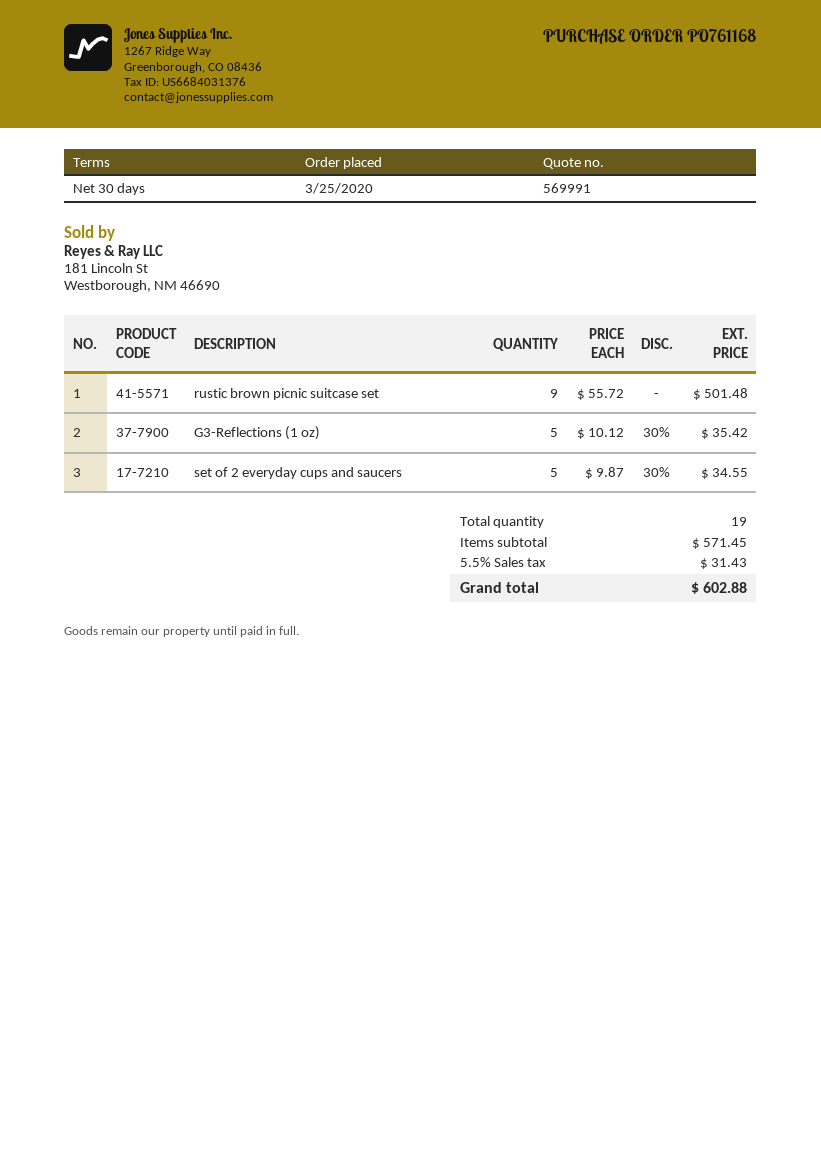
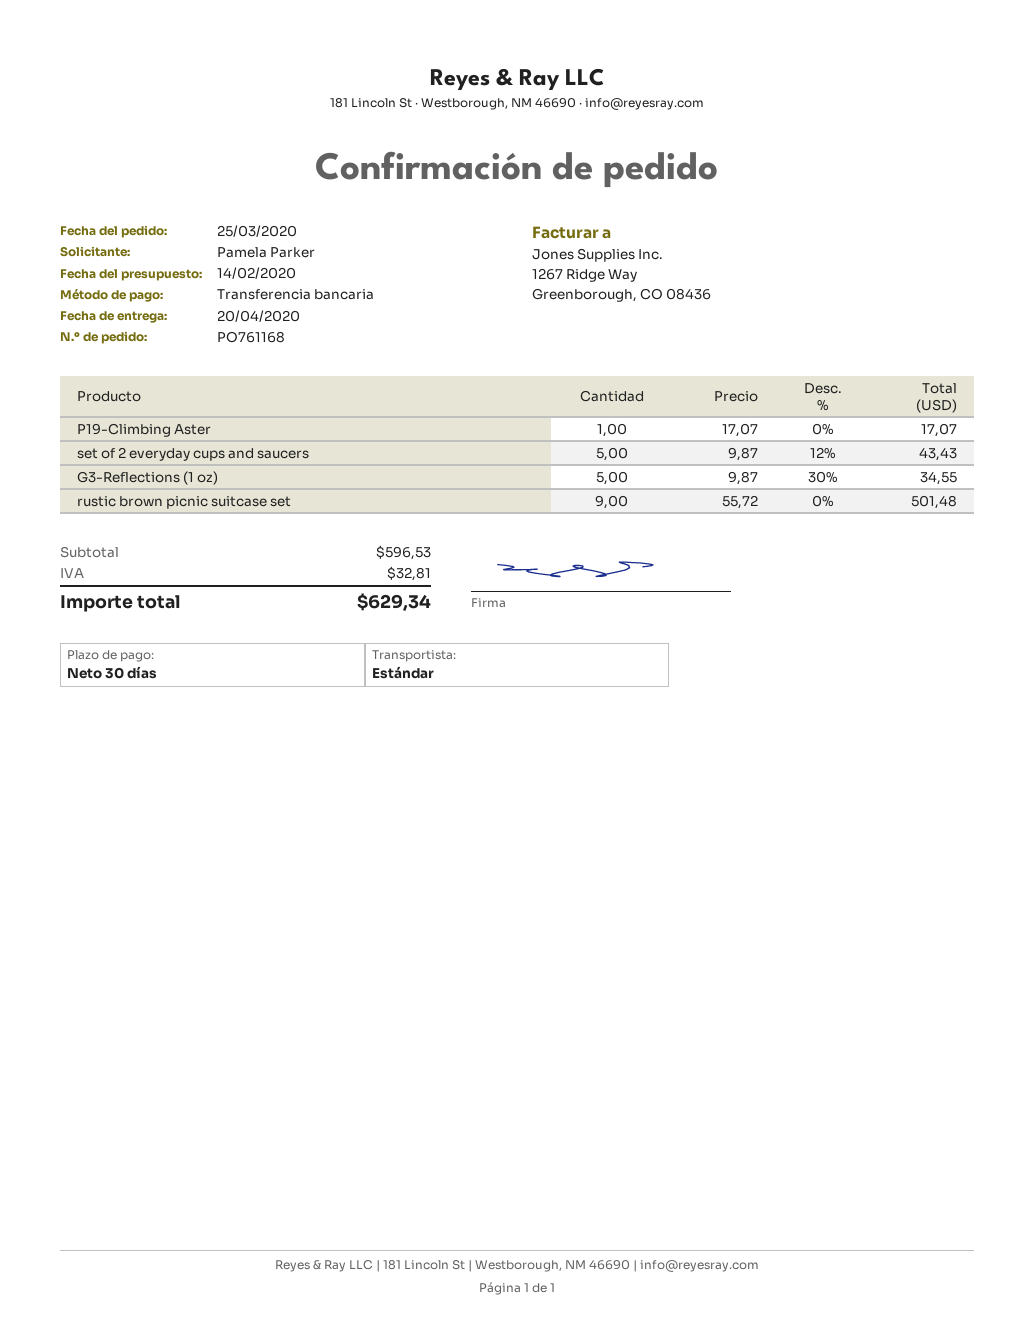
G3-Reflections (1 oz): 5 x 10.12 - 30% = 35.42 -> 5 x 9.87 - 30% = 34.55
set of 2 everyday cups and saucers: 5 x 9.87 - 30% = 34.55 -> 5 x 9.87 - 12% = 43.43
P19-Climbing Aster: none -> 1 x 17.07 = 17.07
subtotal: 571.45 -> 596.53
tax: 31.43 -> 32.81
total: 602.88 -> 629.34

